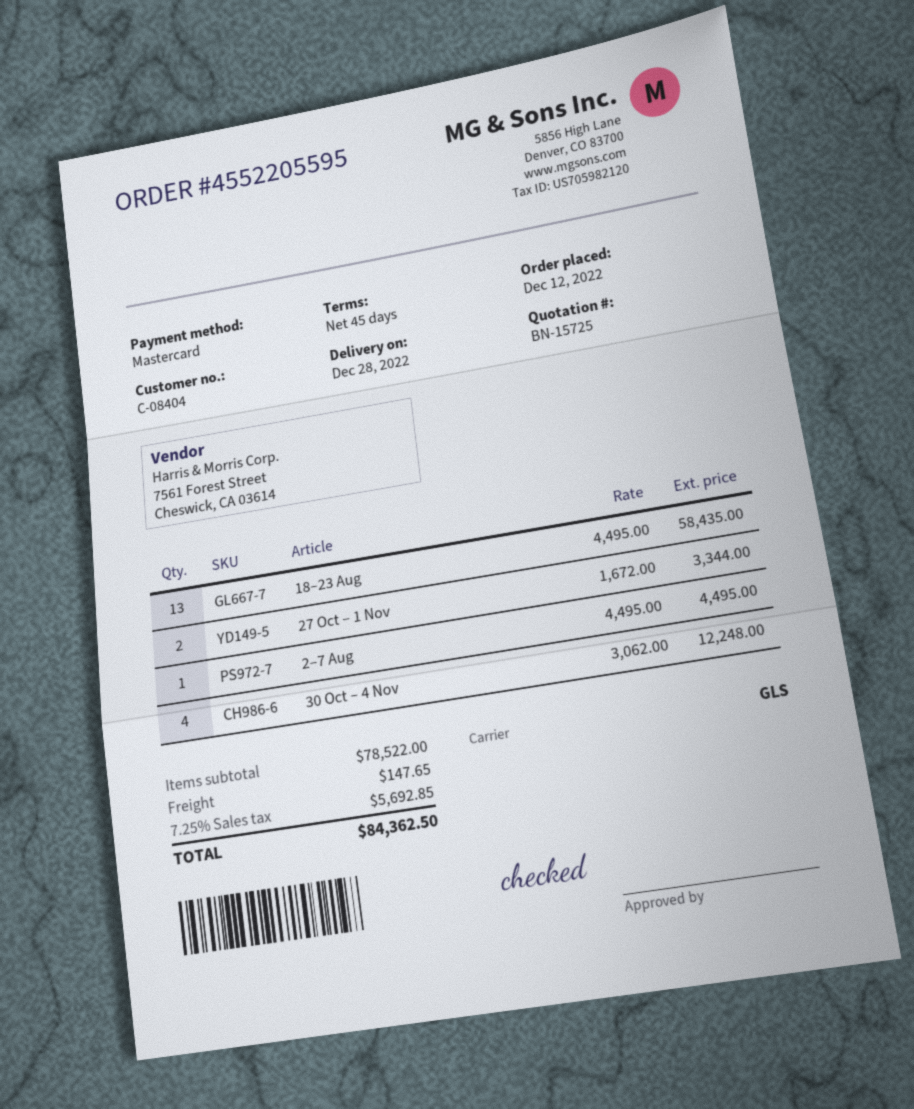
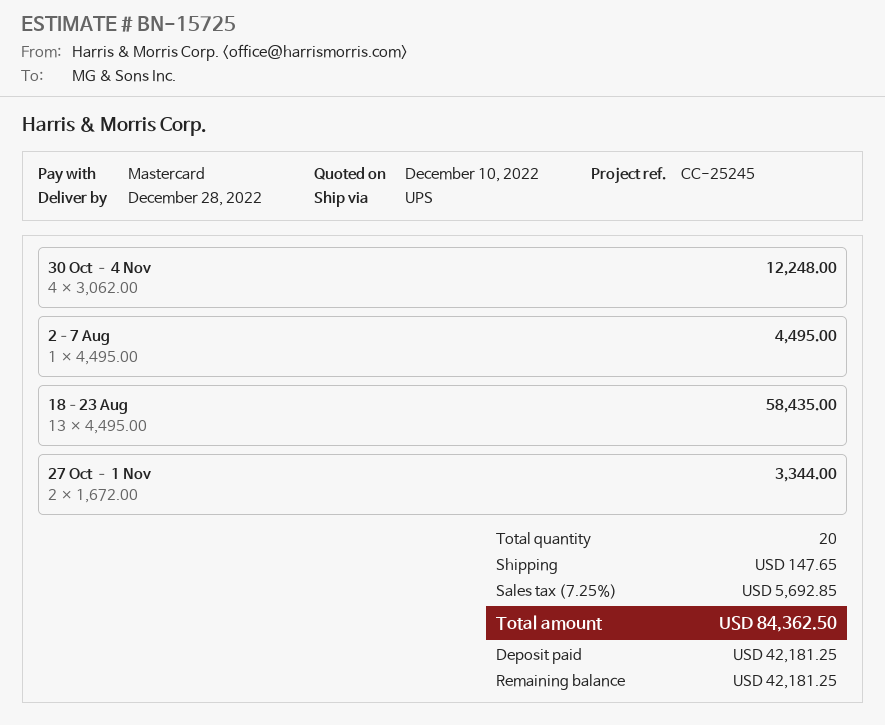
shipping method: GLS -> UPS

